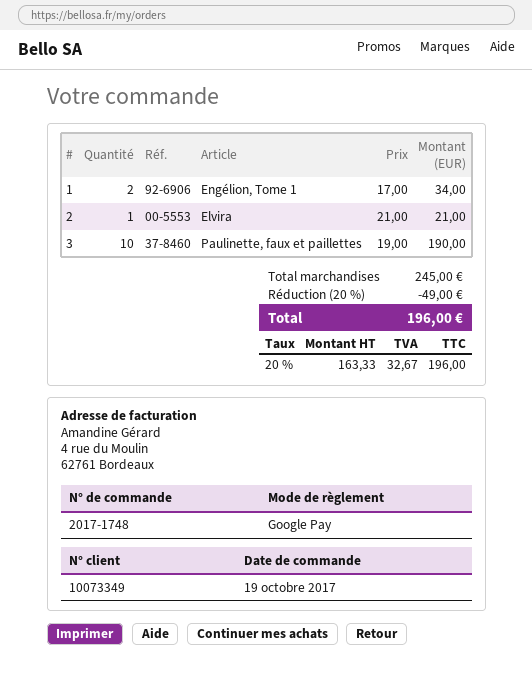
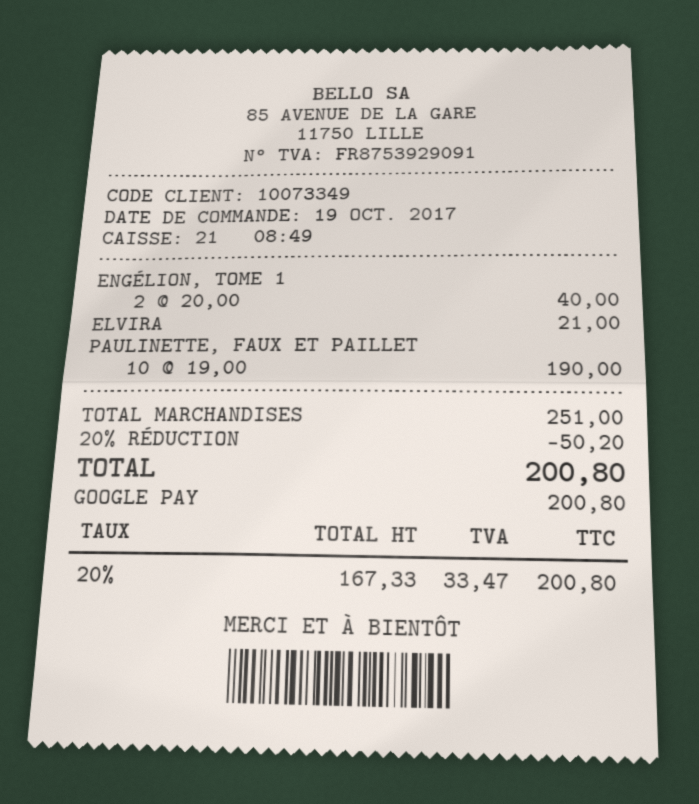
Engélion, Tome 1: 2 x 17.00 = 34.00 -> 2 x 20.00 = 40.00
subtotal: 245.00 -> 251.00
discount: 20% = 49.00 -> 20% = 50.20
net: 163.33 -> 167.33
tax: 20% = 32.67 -> 20% = 33.47
total: 196.00 -> 200.80

